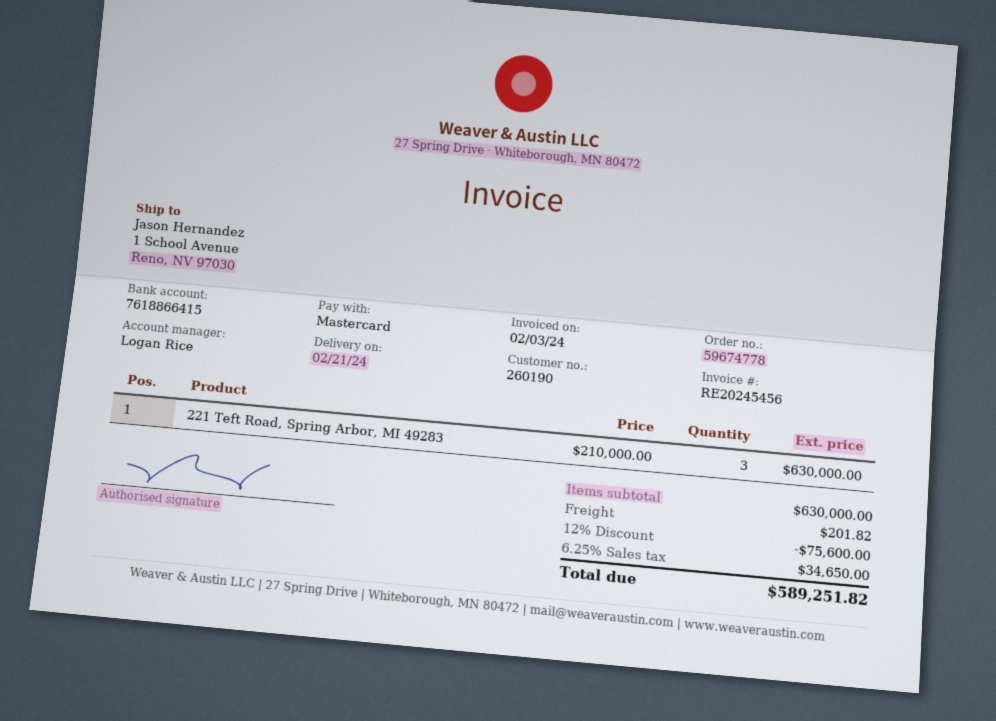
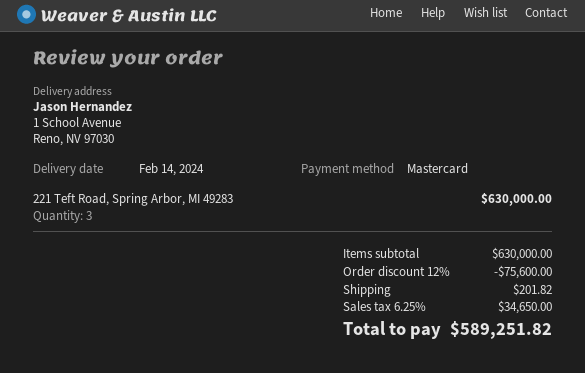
delivery date: 2024-02-21 -> 2024-02-14

